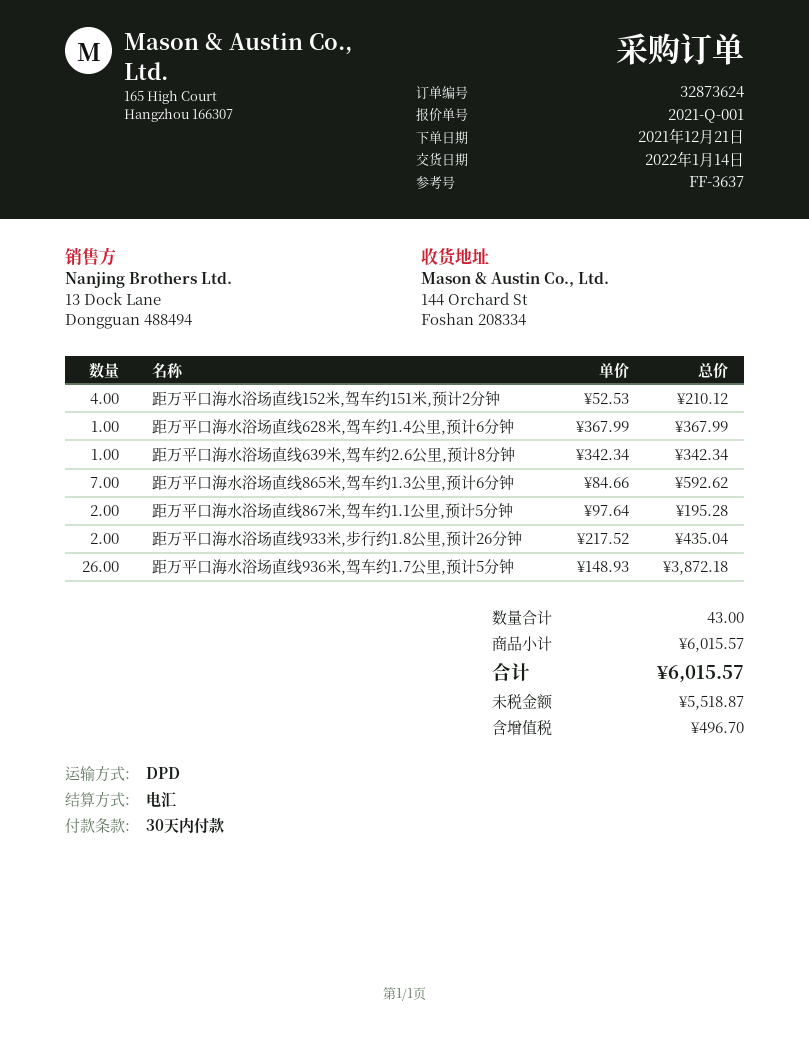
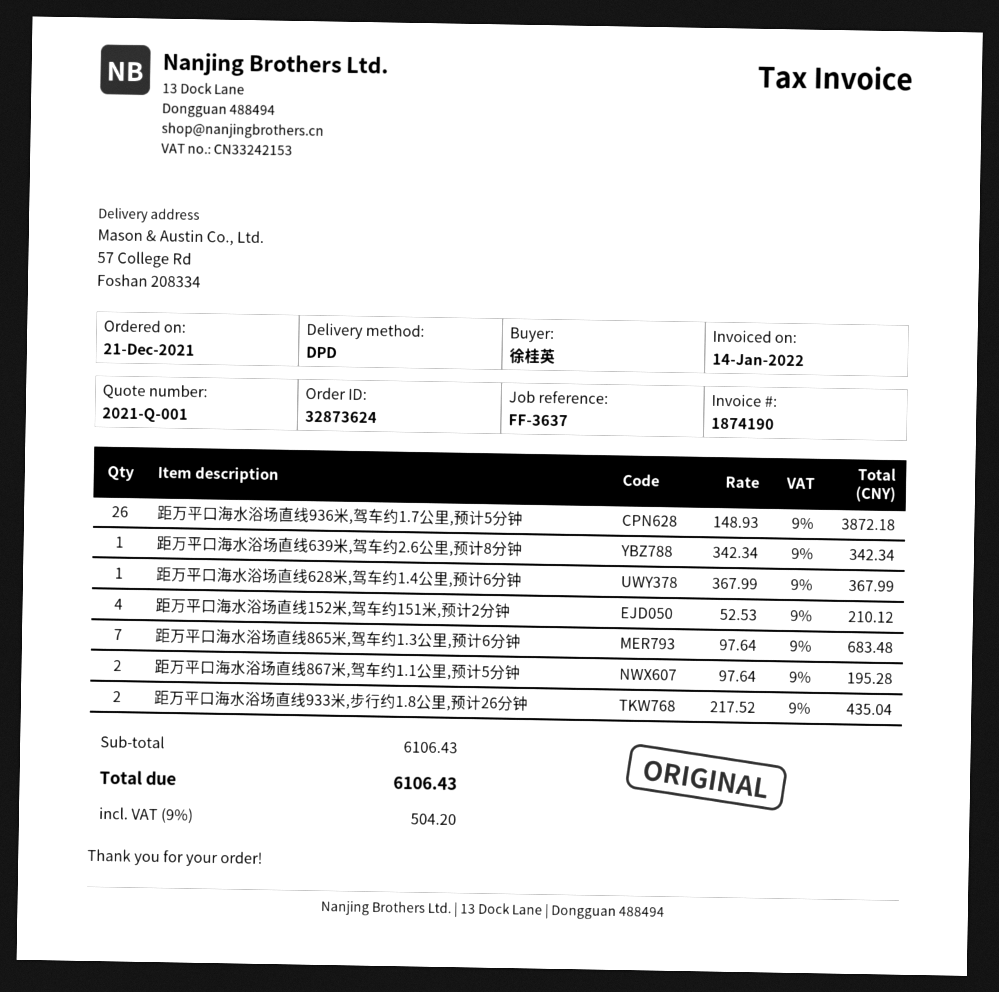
ship to: 144 Orchard St, Foshan 208334 -> 57 College Rd, Foshan 208334
距万平口海水浴场直线865米,驾车约1.3公里,预计6分钟: 7 x 84.66 = 592.62 -> 7 x 97.64 = 683.48
subtotal: 6015.57 -> 6106.43
tax: 496.70 -> 504.20
total: 6015.57 -> 6106.43

